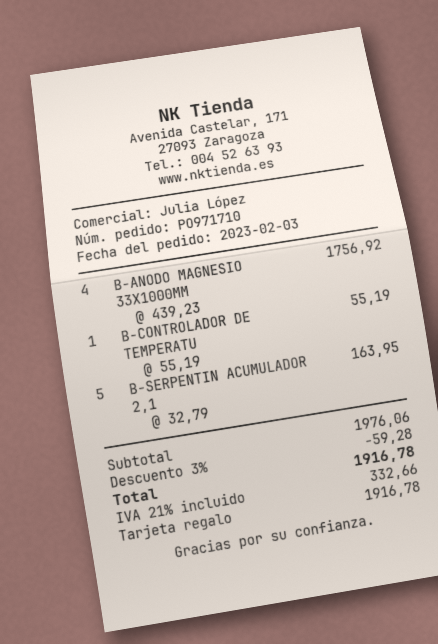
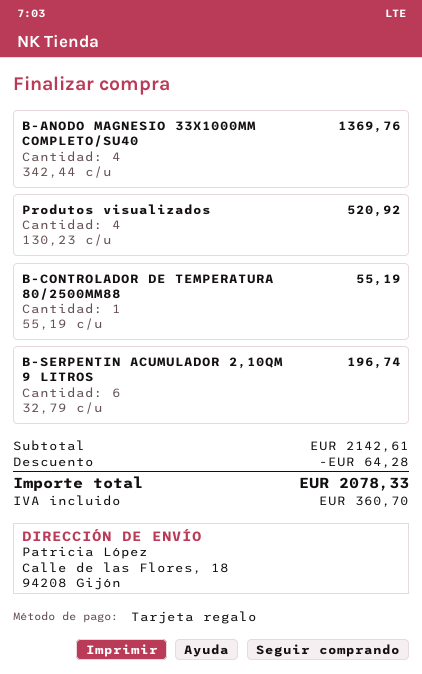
B-ANODO MAGNESIO 33X1000MM: 4 x 439.23 = 1756.92 -> 4 x 342.44 = 1369.76
B-SERPENTIN ACUMULADOR 2,1: 5 x 32.79 = 163.95 -> 6 x 32.79 = 196.74
Produtos visualizados: none -> 4 x 130.23 = 520.92
subtotal: 1976.06 -> 2142.61
discount: 59.28 -> 64.28
tax: 332.66 -> 360.70
total: 1916.78 -> 2078.33

